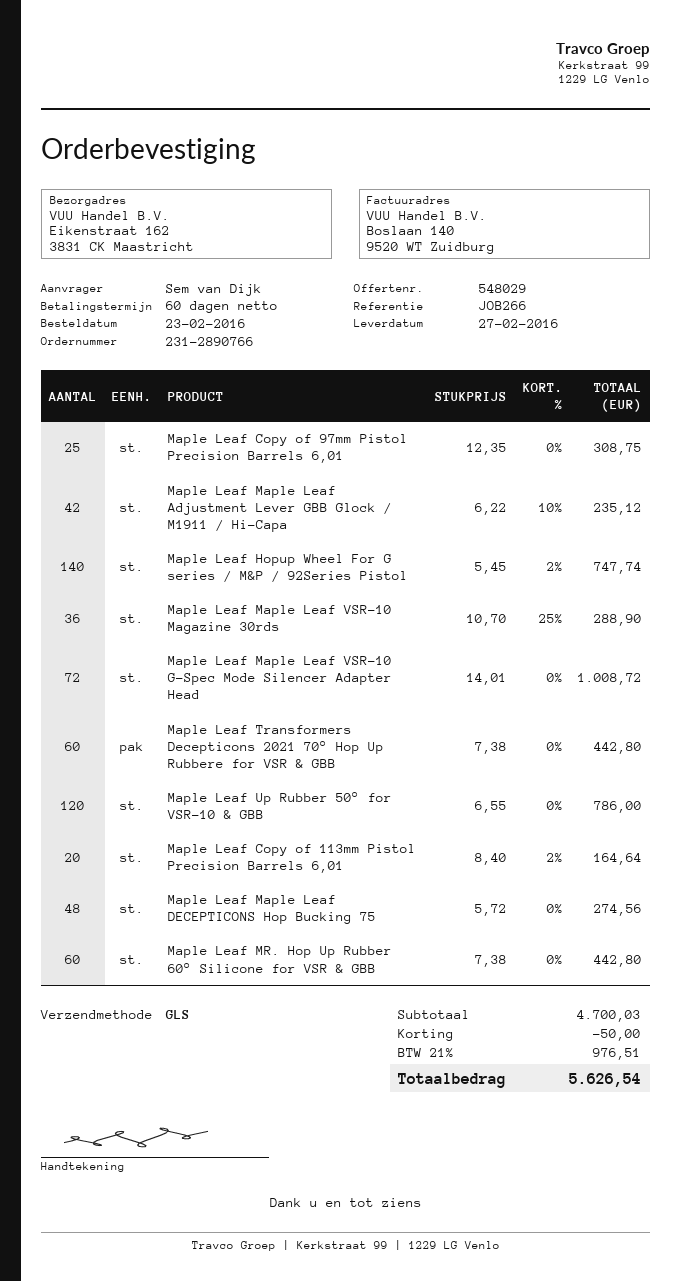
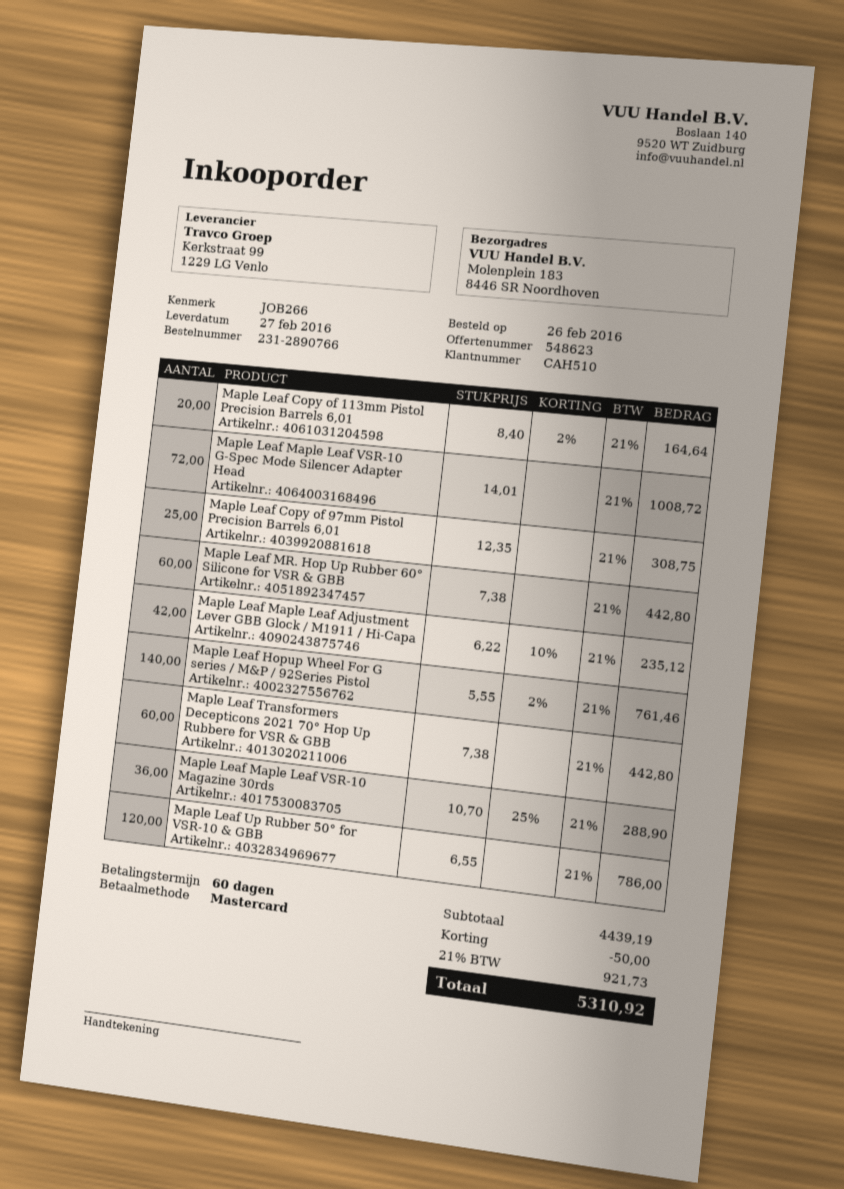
quote number: 548029 -> 548623
order date: 2016-02-23 -> 2016-02-26
ship to: Eikenstraat 162, 3831 CK Maastricht -> Molenplein 183, 8446 SR Noordhoven
Maple Leaf Hopup Wheel For G series / M&P / 92Series Pistol: 140 x 5.45 - 2% = 747.74 -> 140 x 5.55 - 2% = 761.46
Maple Leaf Maple Leaf DECEPTICONS Hop Bucking 75: 48 x 5.72 = 274.56 -> none
subtotal: 4700.03 -> 4439.19
tax: 21% = 976.51 -> 21% = 921.73
total: 5626.54 -> 5310.92

